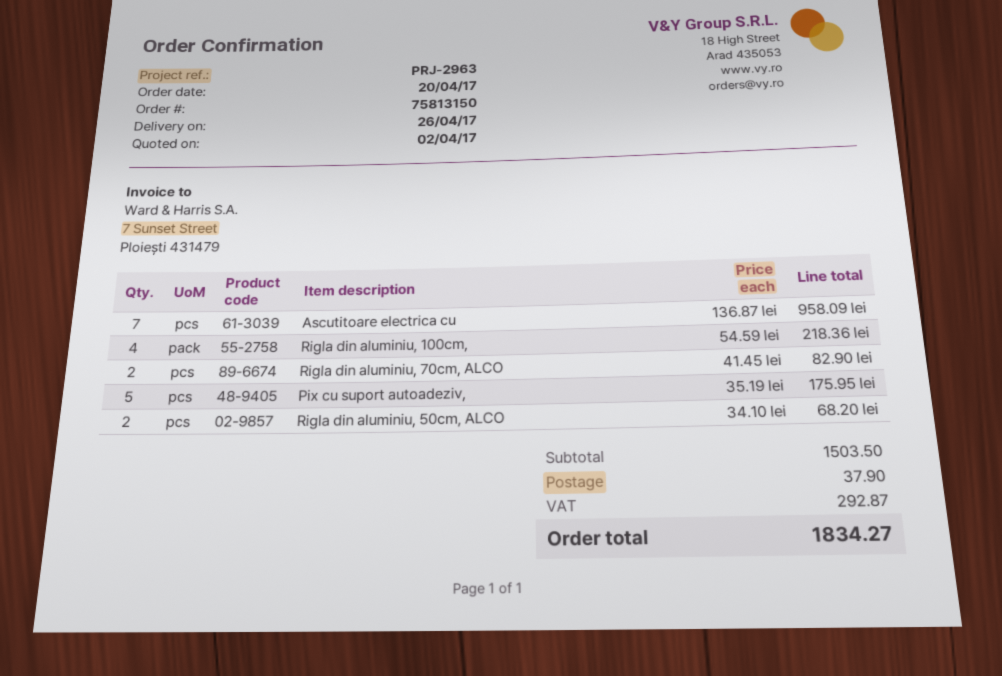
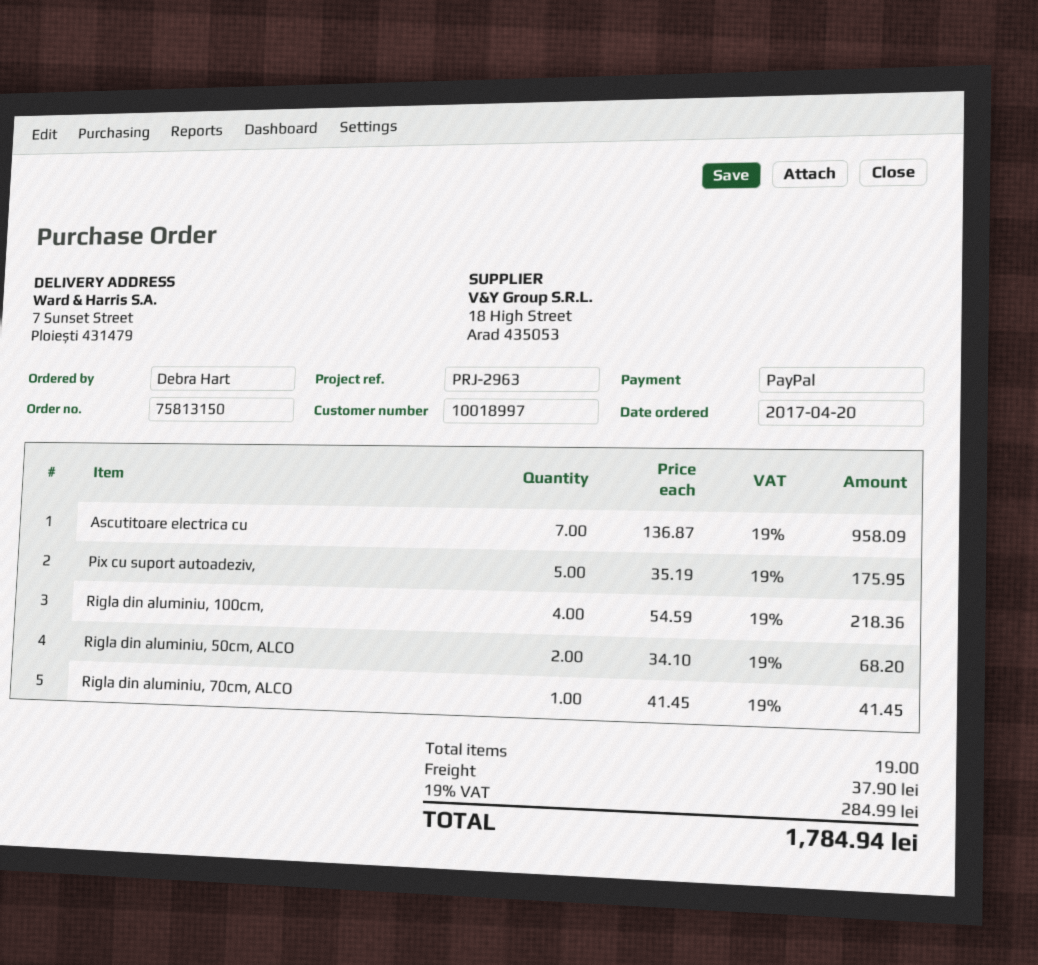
Rigla din aluminiu, 70cm, ALCO: 2 x 41.45 = 82.90 -> 1 x 41.45 = 41.45
tax: 292.87 -> 284.99
total: 1834.27 -> 1784.94

